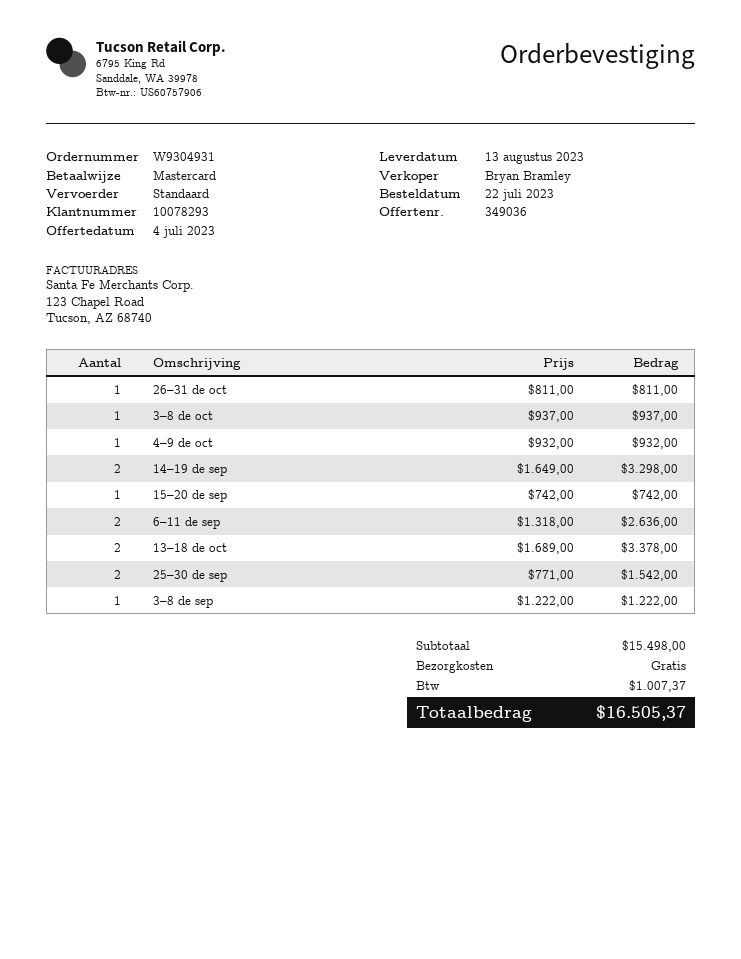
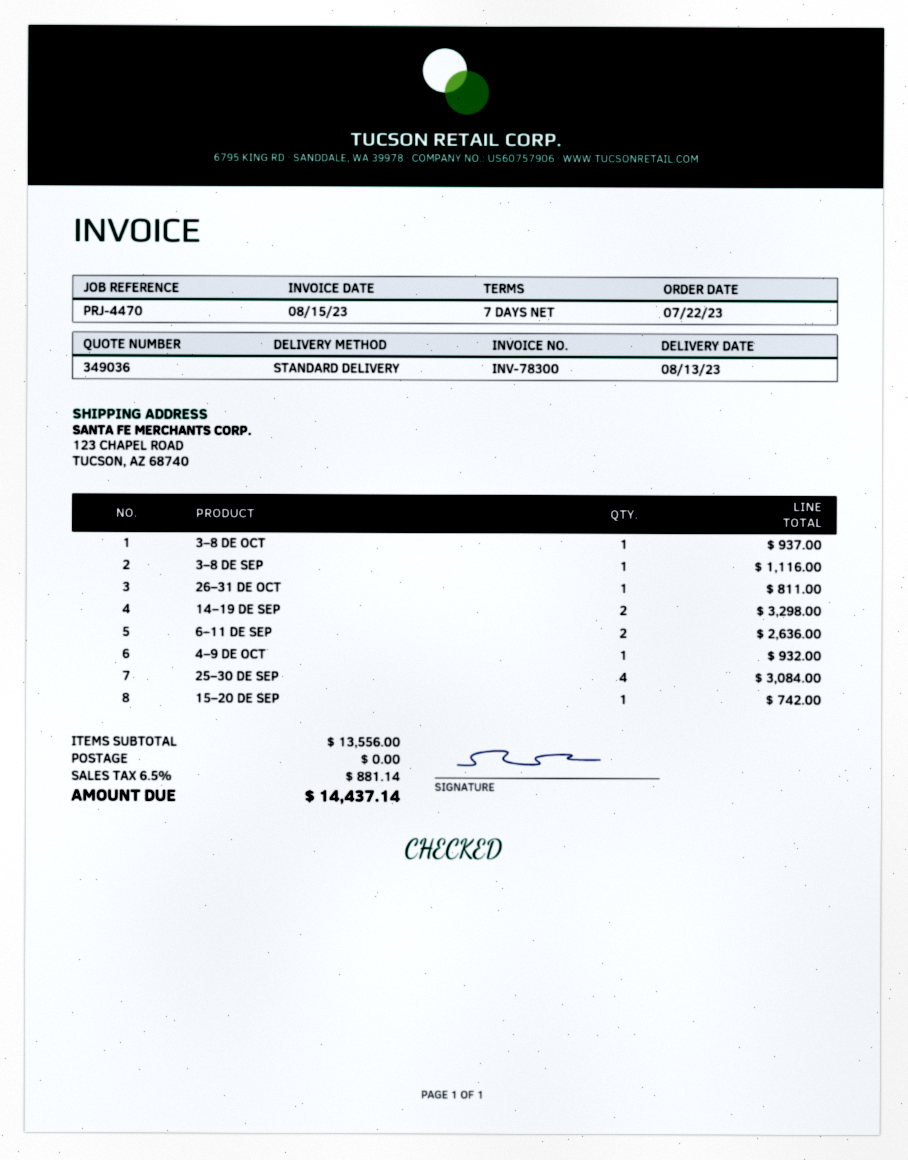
13–18 de oct: 2 for 3378.00 -> none
25–30 de sep: 2 for 1542.00 -> 4 for 3084.00
3–8 de sep: 1 for 1222.00 -> 1 for 1116.00
subtotal: 15498.00 -> 13556.00
tax: 1007.37 -> 881.14
total: 16505.37 -> 14437.14

